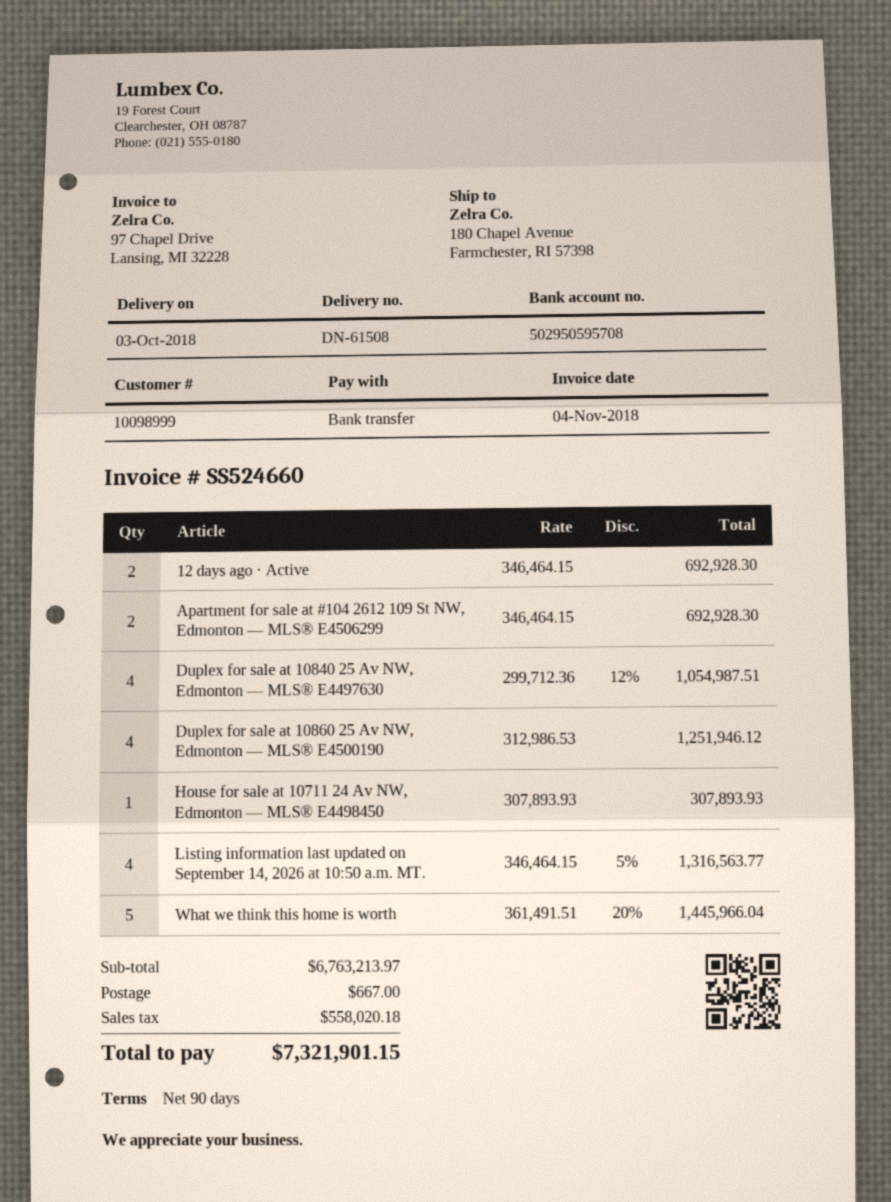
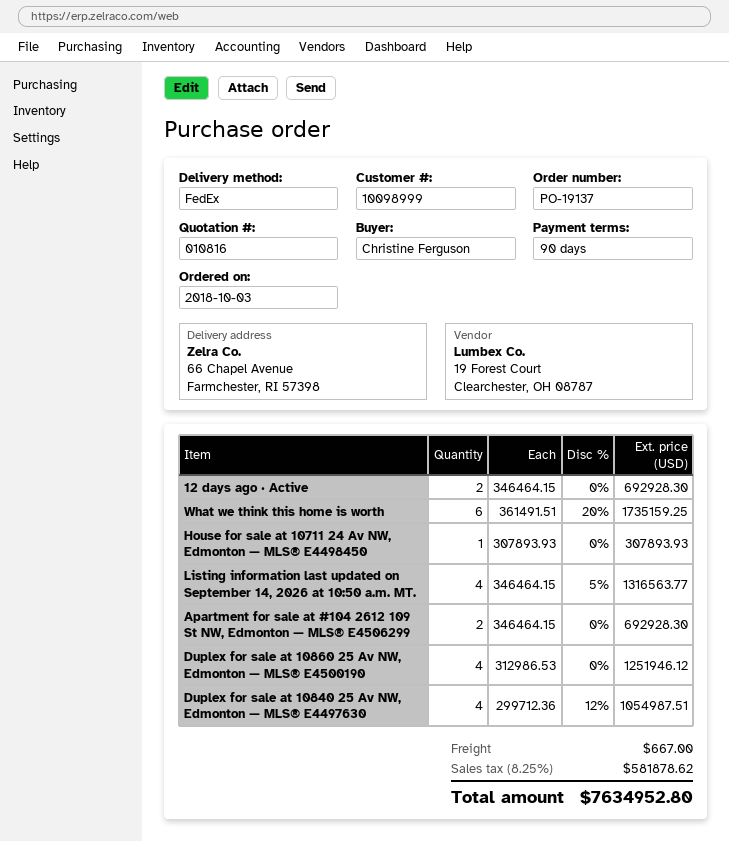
ship to: 180 Chapel Avenue, Farmchester, RI 57398 -> 66 Chapel Avenue, Farmchester, RI 57398
What we think this home is worth: 5 x 361491.51 - 20% = 1445966.04 -> 6 x 361491.51 - 20% = 1735159.25
tax: 558020.18 -> 581878.62
total: 7321901.15 -> 7634952.80

